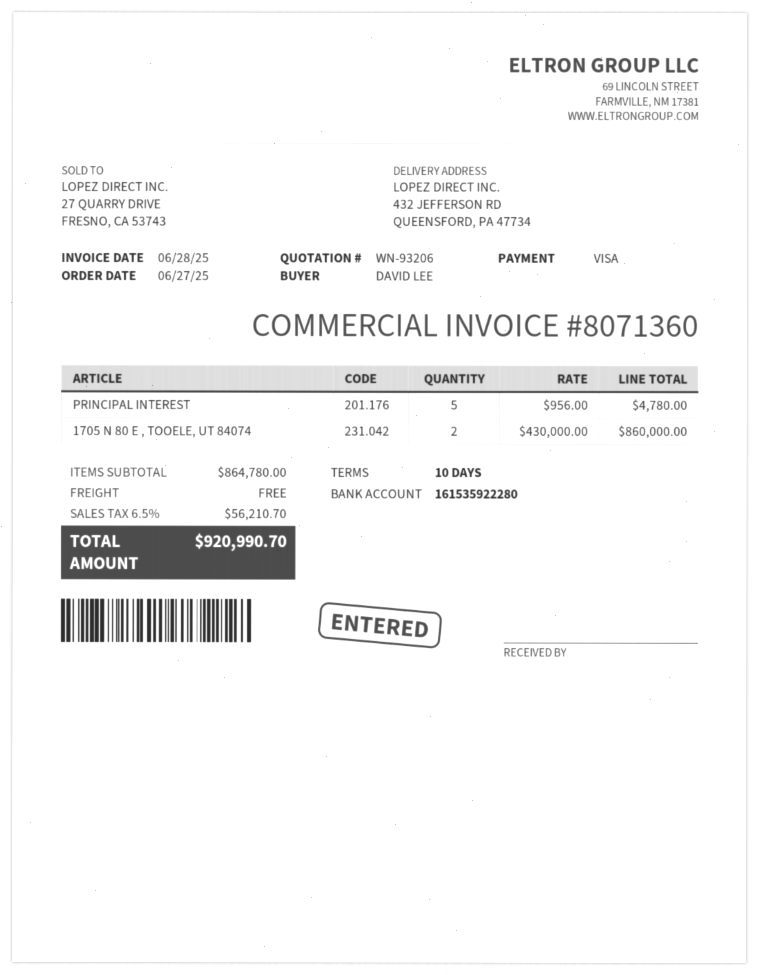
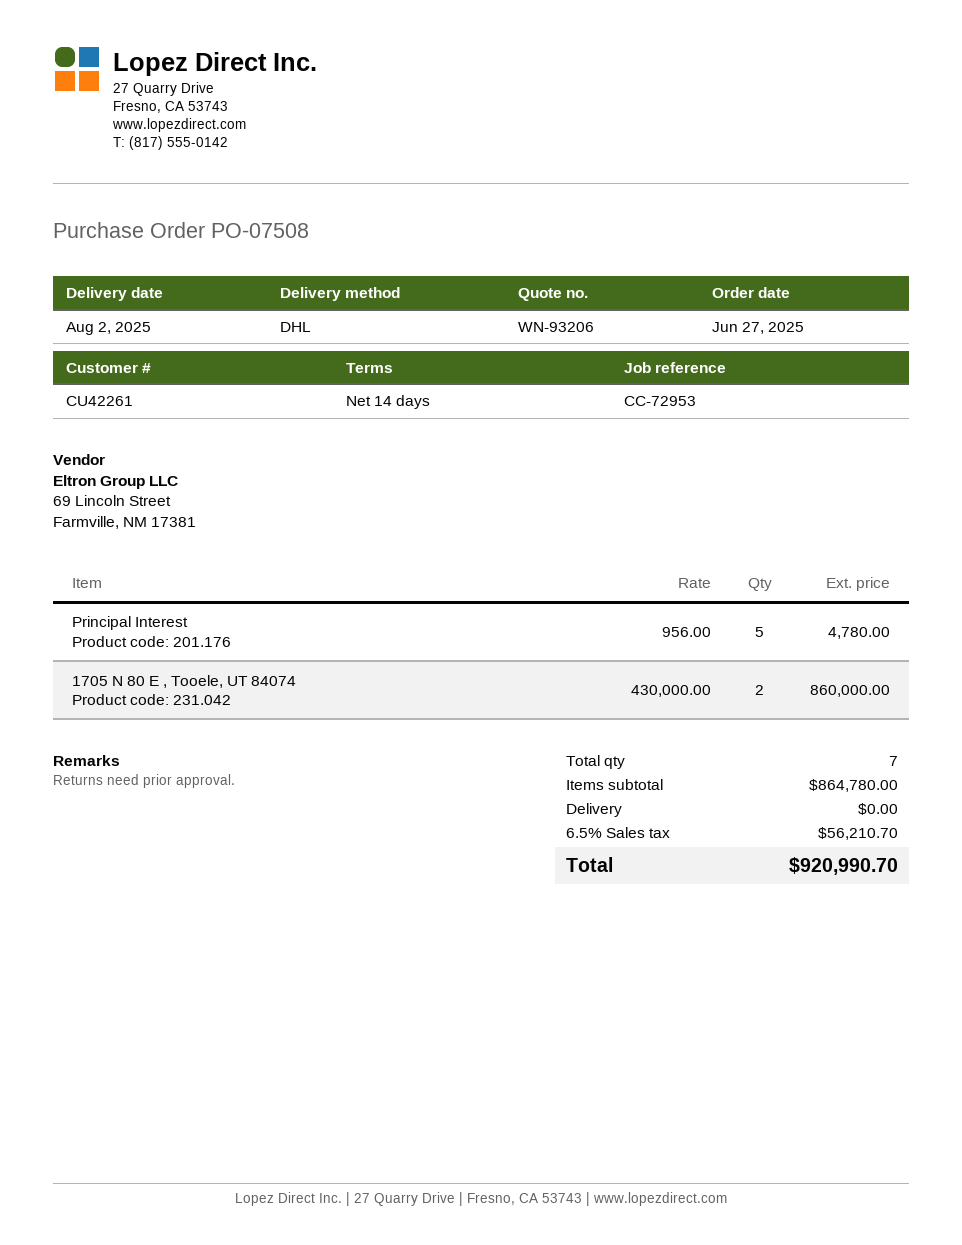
payment terms: 10 days -> 14 days

